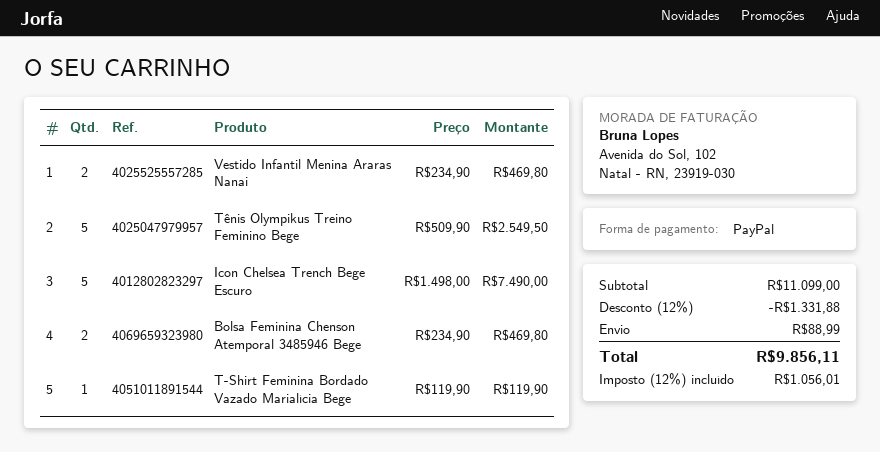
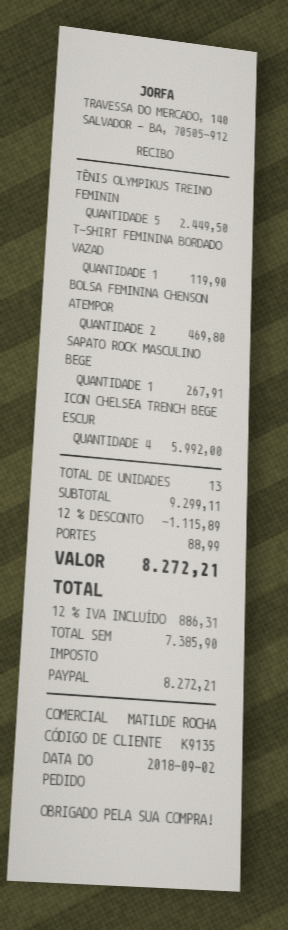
Vestido Infantil Menina Araras Nanai: 2 for 469.80 -> none
Tênis Olympikus Treino Feminino Bege: 5 for 2549.50 -> 5 for 2449.50
Icon Chelsea Trench Bege Escuro: 5 for 7490.00 -> 4 for 5992.00
SAPATO ROCK MASCULINO BEGE: none -> 1 for 267.91
subtotal: 11099.00 -> 9299.11
discount: 12% = 1331.88 -> 12% = 1115.89
tax: 12% = 1056.01 -> 12% = 886.31
total: 9856.11 -> 8272.21

